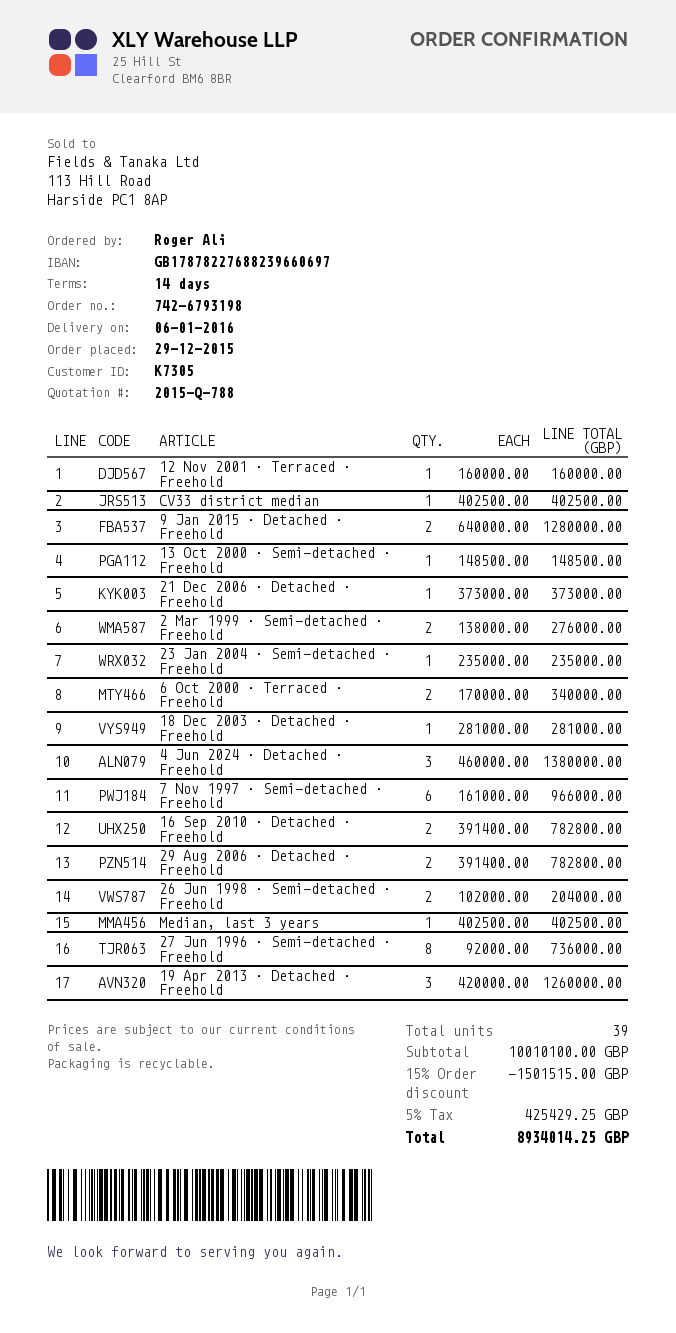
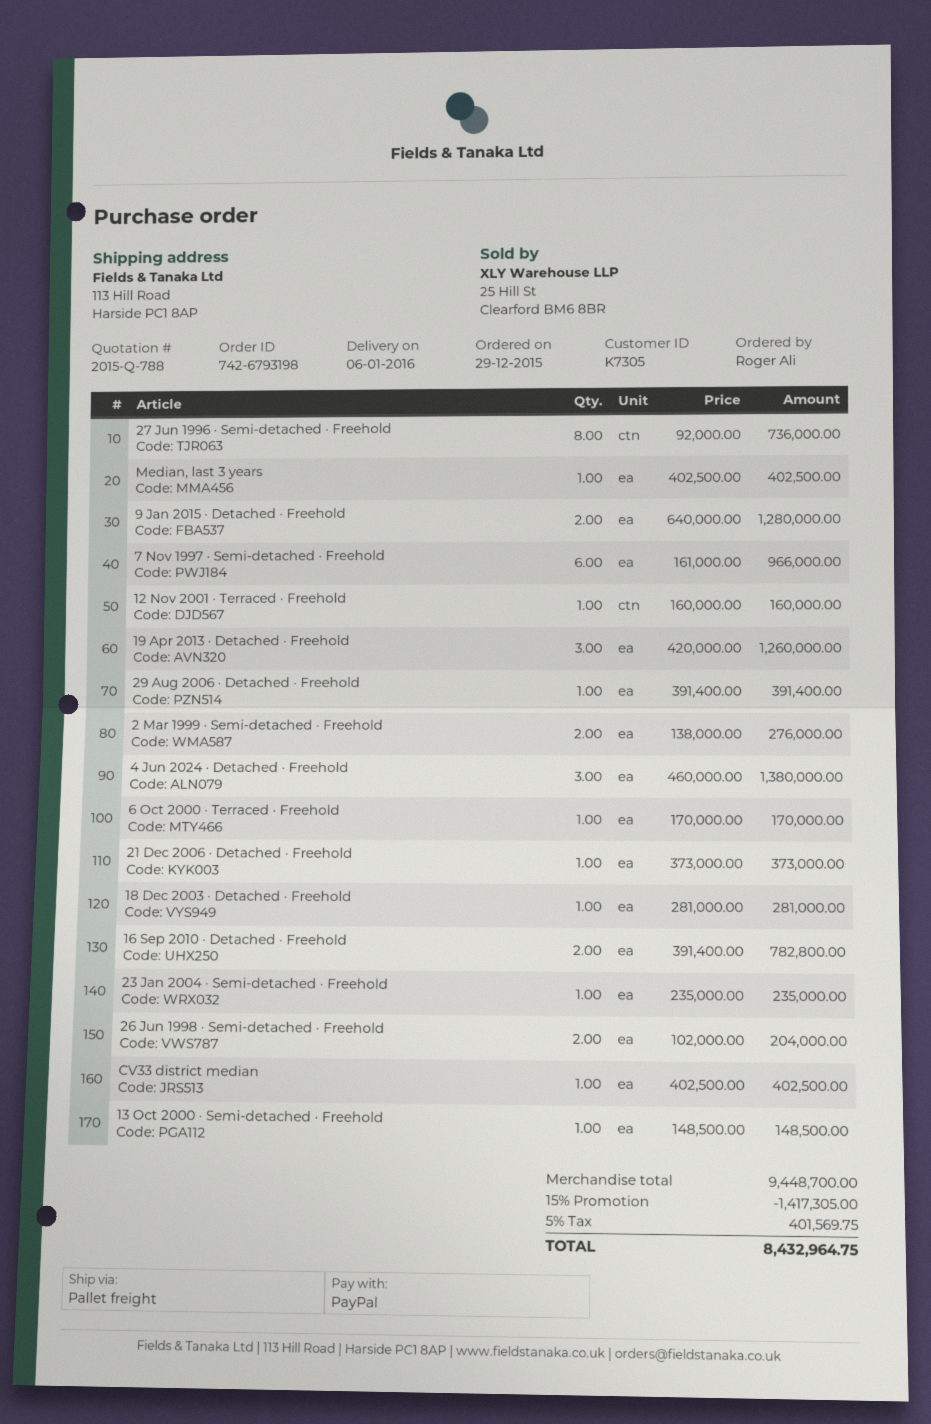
6 Oct 2000 · Terraced · Freehold: 2 x 170000.00 = 340000.00 -> 1 x 170000.00 = 170000.00
29 Aug 2006 · Detached · Freehold: 2 x 391400.00 = 782800.00 -> 1 x 391400.00 = 391400.00
subtotal: 10010100.00 -> 9448700.00
discount: 15% = 1501515.00 -> 15% = 1417305.00
tax: 5% = 425429.25 -> 5% = 401569.75
total: 8934014.25 -> 8432964.75

